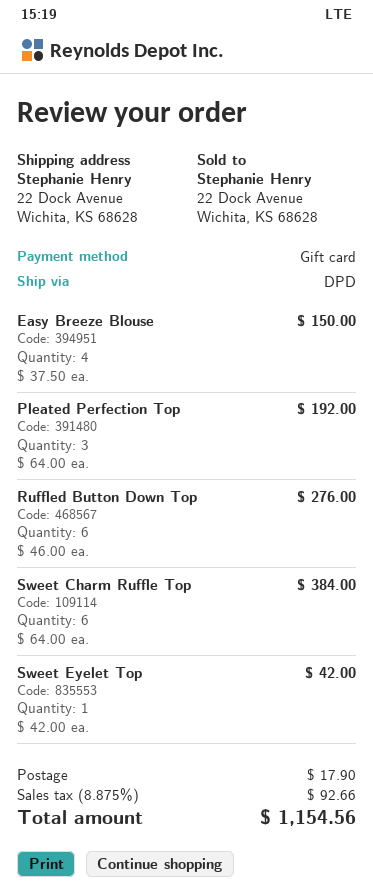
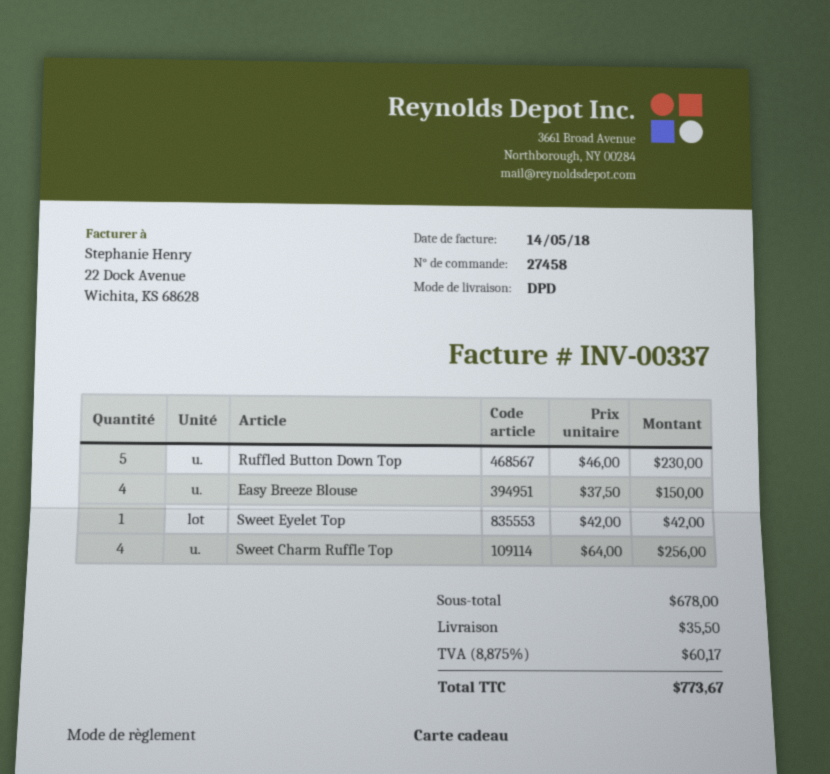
Pleated Perfection Top: 3 x 64.00 = 192.00 -> none
Ruffled Button Down Top: 6 x 46.00 = 276.00 -> 5 x 46.00 = 230.00
Sweet Charm Ruffle Top: 6 x 64.00 = 384.00 -> 4 x 64.00 = 256.00
shipping: 17.90 -> 35.50
tax: 8.875% = 92.66 -> 8.875% = 60.17
total: 1154.56 -> 773.67

